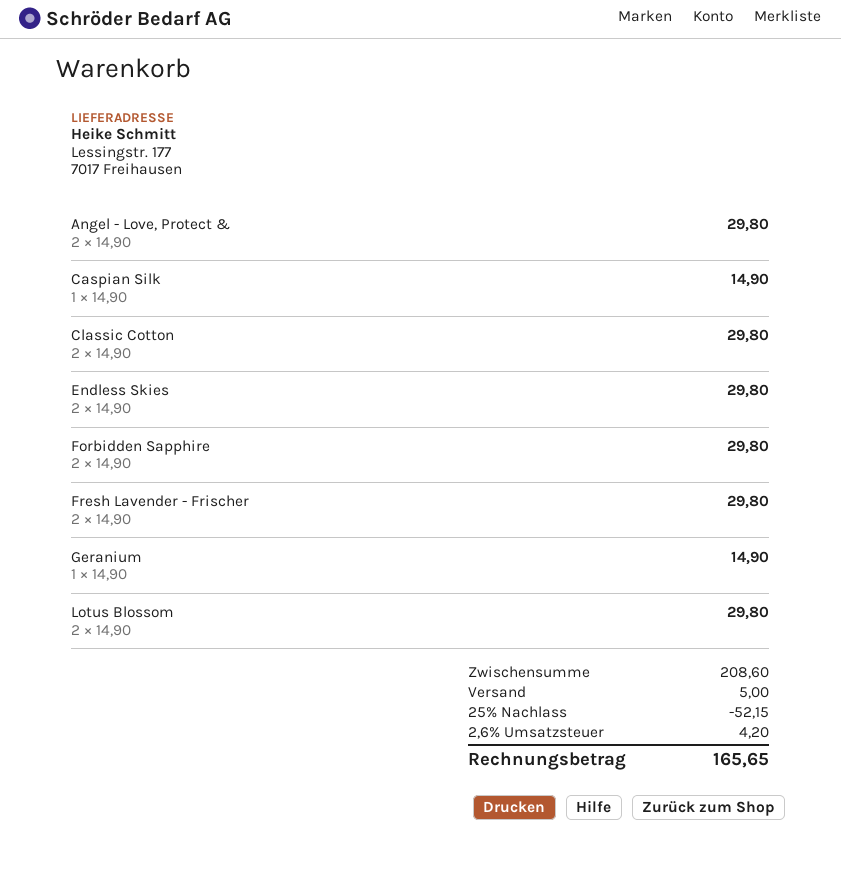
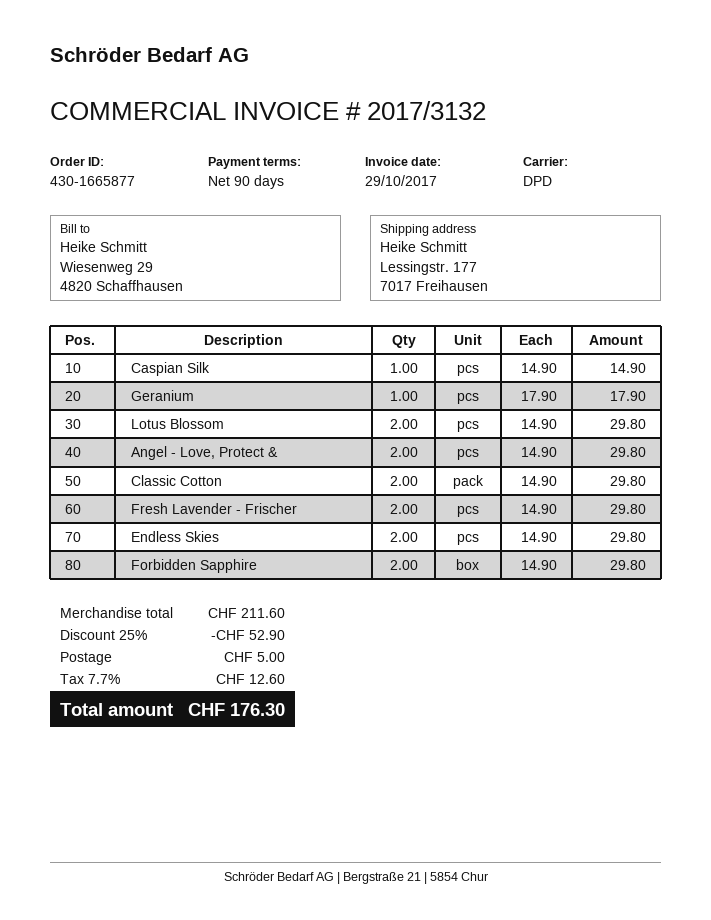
Geranium: 1 x 14.90 = 14.90 -> 1 x 17.90 = 17.90
subtotal: 208.60 -> 211.60
discount: 25% = 52.15 -> 25% = 52.90
tax: 2.6% = 4.20 -> 7.7% = 12.60
total: 165.65 -> 176.30

